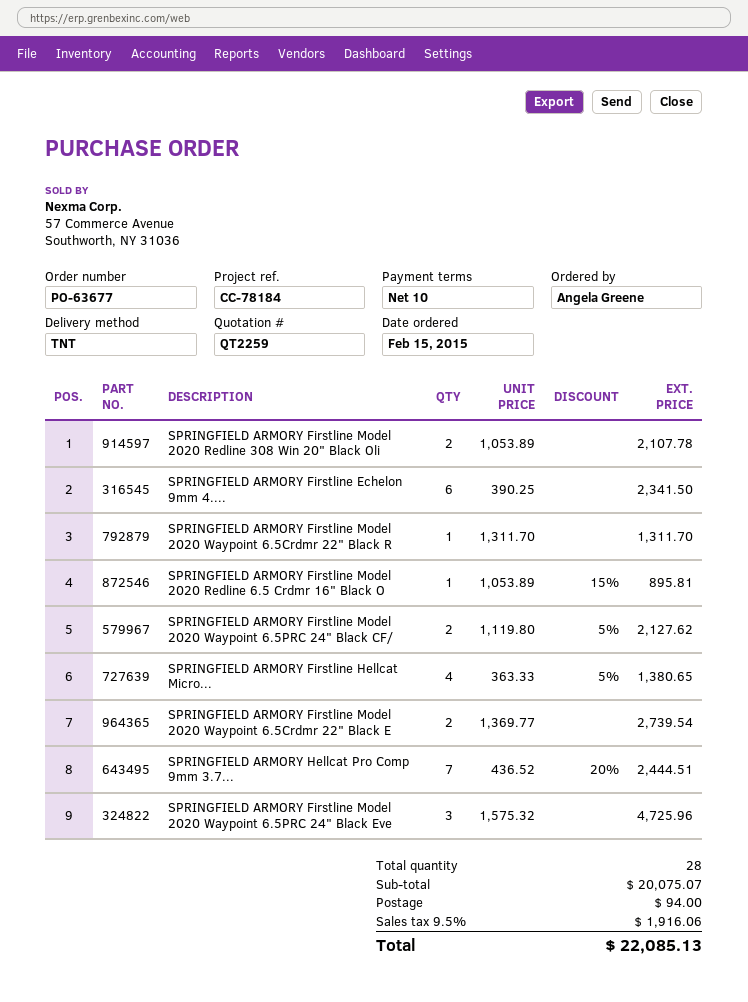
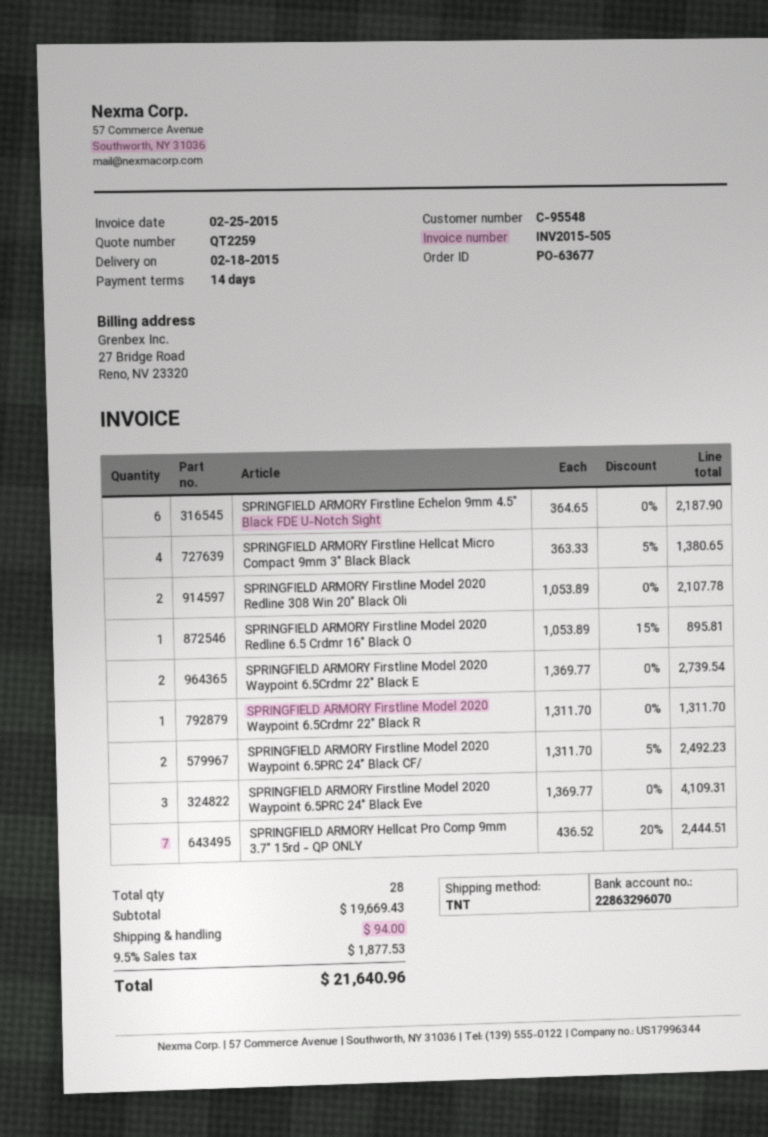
payment terms: 10 days -> 14 days
SPRINGFIELD ARMORY Firstline Echelon 9mm 4....: 6 x 390.25 = 2341.50 -> 6 x 364.65 = 2187.90
SPRINGFIELD ARMORY Firstline Model 2020 Waypoint 6.5PRC 24" Black CF/: 2 x 1119.80 - 5% = 2127.62 -> 2 x 1311.70 - 5% = 2492.23
SPRINGFIELD ARMORY Firstline Model 2020 Waypoint 6.5PRC 24" Black Eve: 3 x 1575.32 = 4725.96 -> 3 x 1369.77 = 4109.31
subtotal: 20075.07 -> 19669.43
tax: 9.5% = 1916.06 -> 9.5% = 1877.53
total: 22085.13 -> 21640.96

